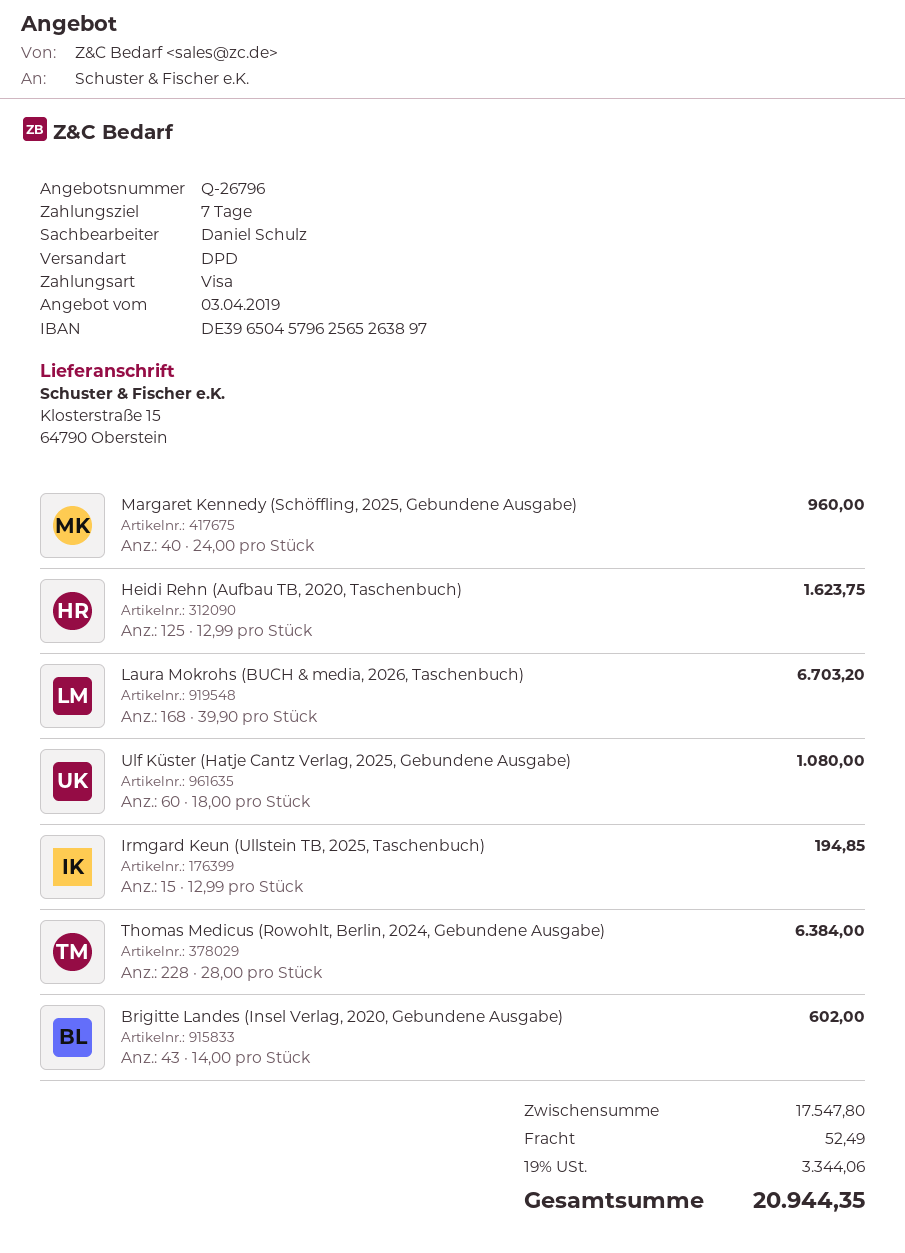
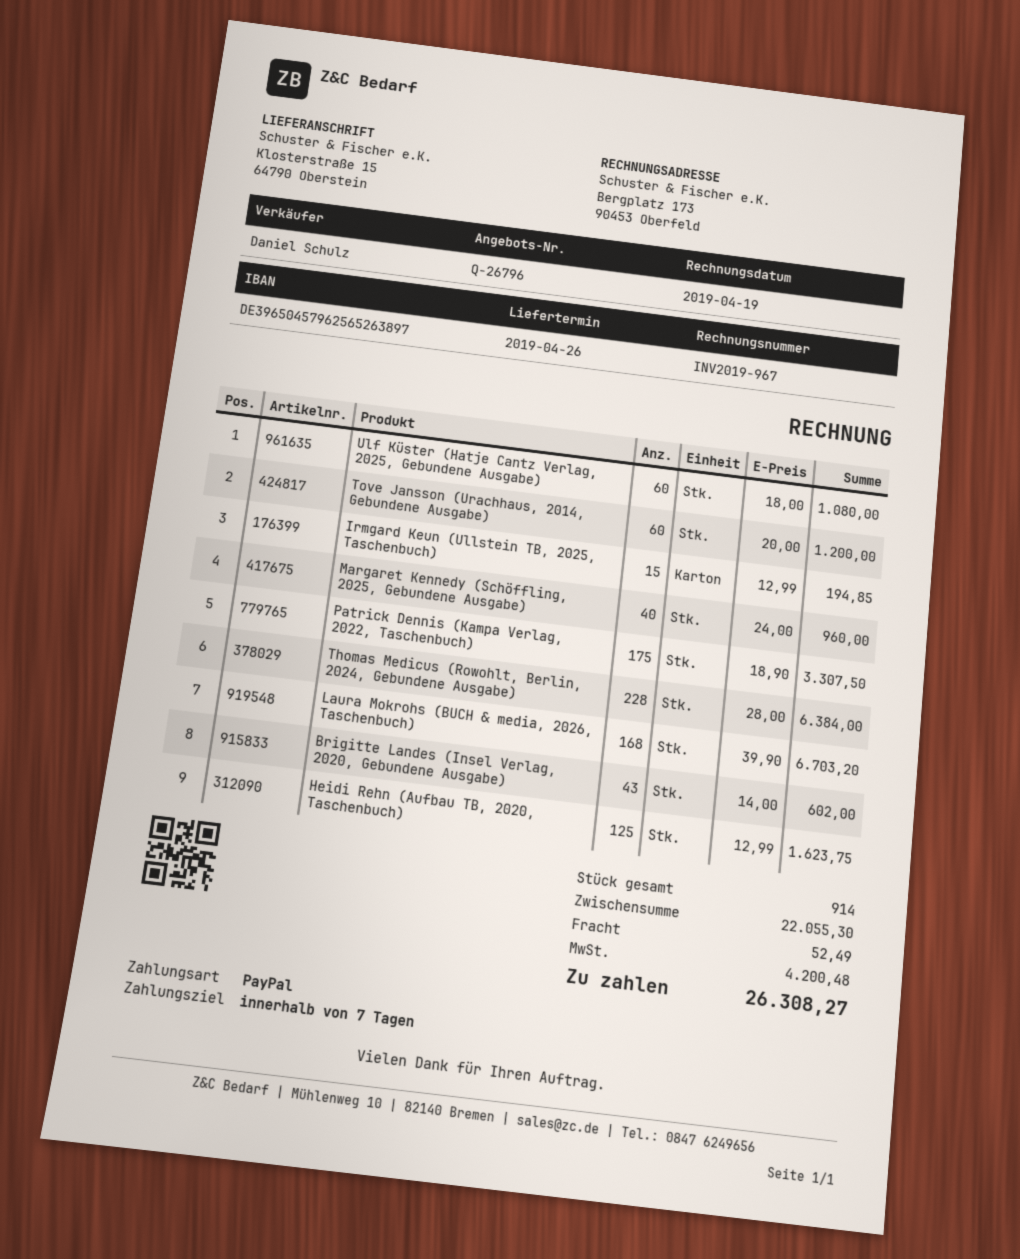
payment method: Visa -> PayPal
Tove Jansson (Urachhaus, 2014, Gebundene Ausgabe): none -> 60 x 20.00 = 1200.00
Patrick Dennis (Kampa Verlag, 2022, Taschenbuch): none -> 175 x 18.90 = 3307.50
subtotal: 17547.80 -> 22055.30
tax: 3344.06 -> 4200.48
total: 20944.35 -> 26308.27

